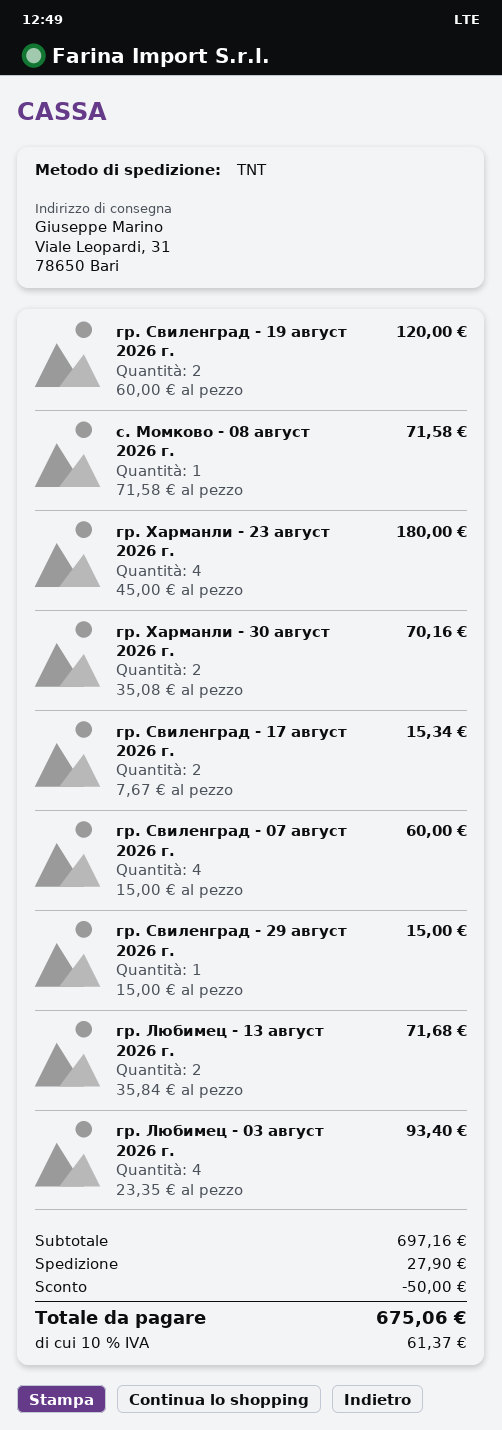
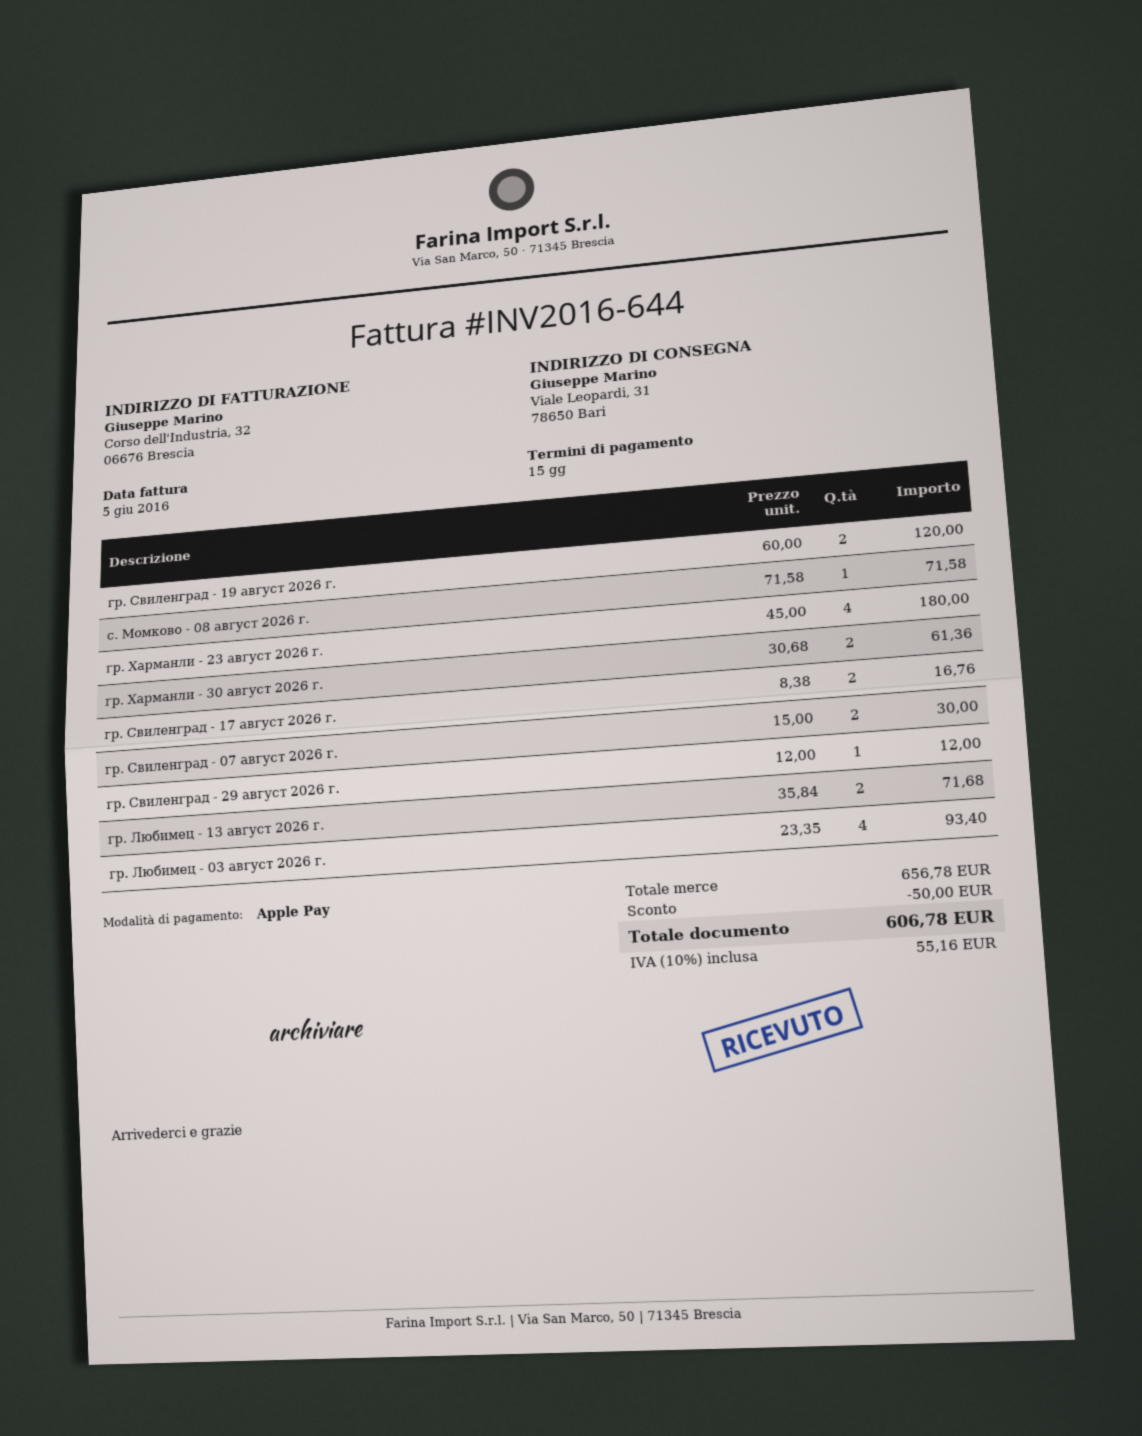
гр. Харманли - 30 август 2026 г.: 2 x 35.08 = 70.16 -> 2 x 30.68 = 61.36
гр. Свиленград - 17 август 2026 г.: 2 x 7.67 = 15.34 -> 2 x 8.38 = 16.76
гр. Свиленград - 07 август 2026 г.: 4 x 15.00 = 60.00 -> 2 x 15.00 = 30.00
гр. Свиленград - 29 август 2026 г.: 1 x 15.00 = 15.00 -> 1 x 12.00 = 12.00
subtotal: 697.16 -> 656.78
shipping: 27.90 -> none
tax: 10% = 61.37 -> 10% = 55.16
total: 675.06 -> 606.78

